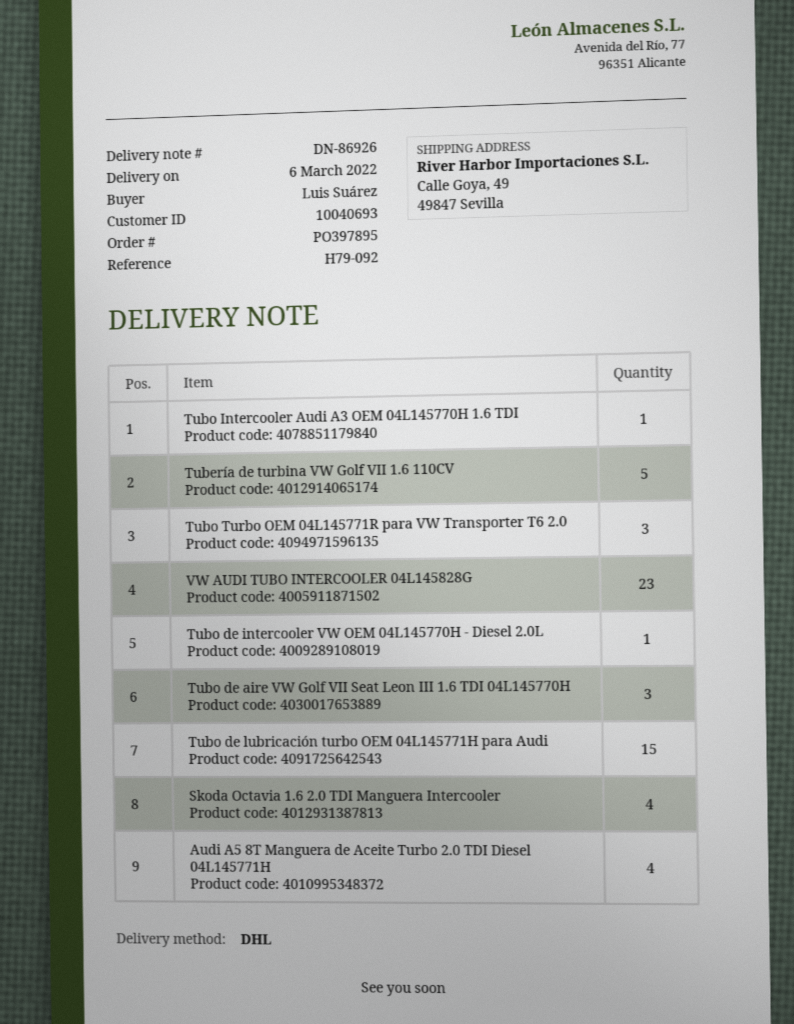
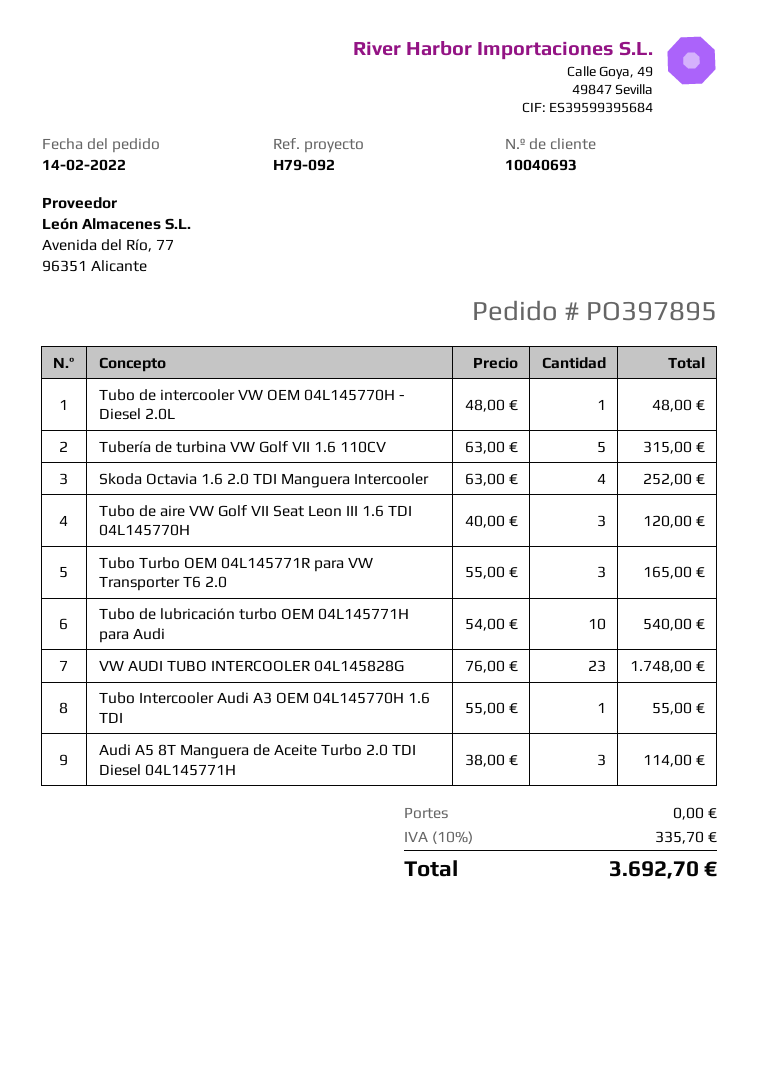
Tubo de lubricación turbo OEM 04L145771H para Audi: 15 -> 10
Audi A5 8T Manguera de Aceite Turbo 2.0 TDI Diesel 04L145771H: 4 -> 3

